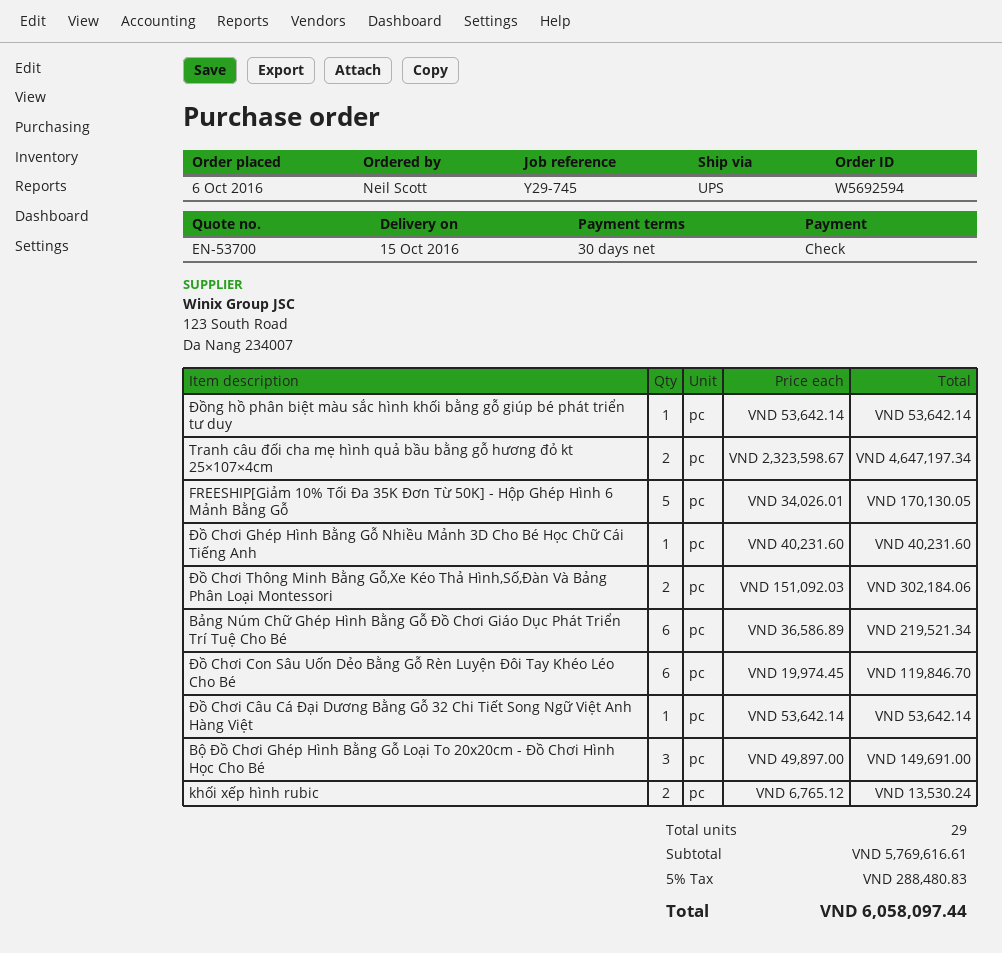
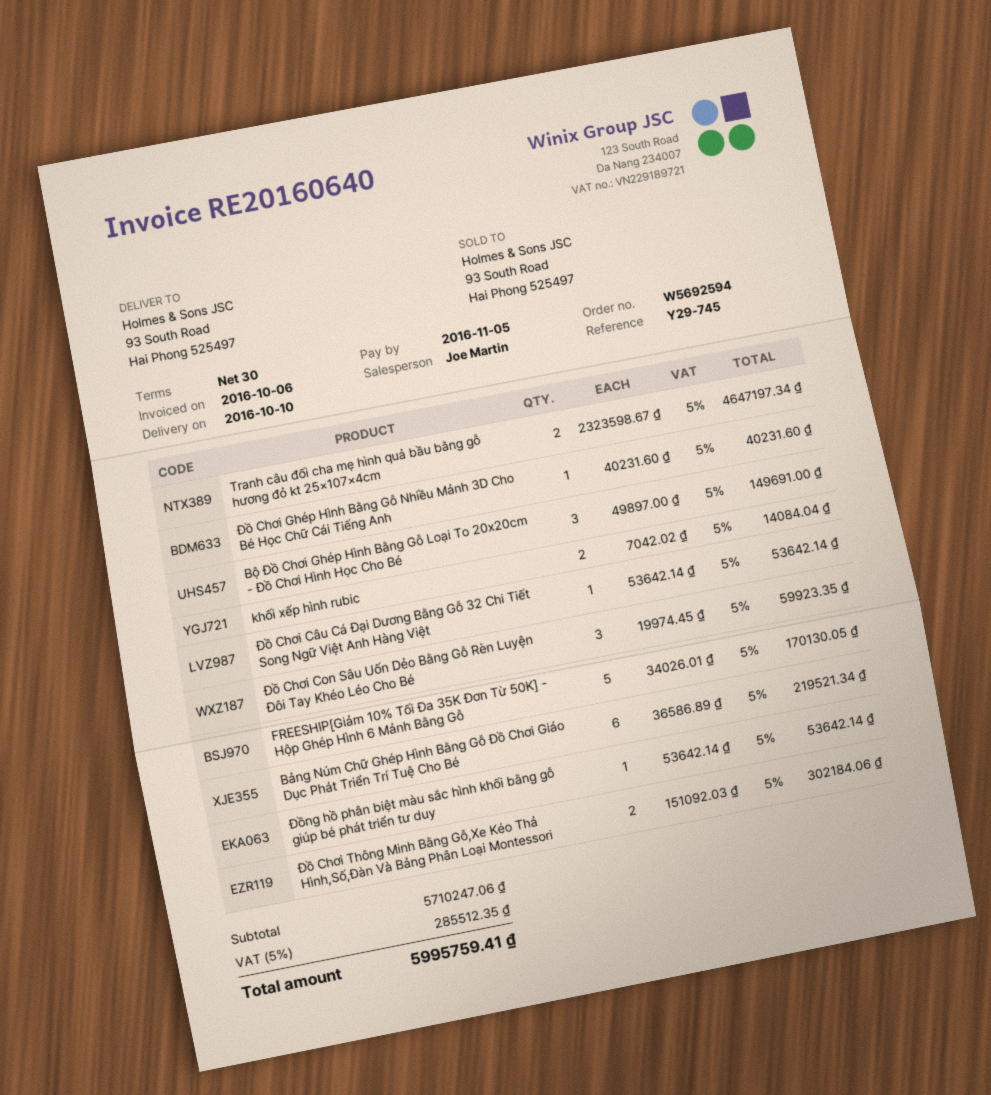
delivery date: 2016-10-15 -> 2016-10-10
Đồ Chơi Con Sâu Uốn Dẻo Bằng Gỗ Rèn Luyện Đôi Tay Khéo Léo Cho Bé: 6 x 19974.45 = 119846.70 -> 3 x 19974.45 = 59923.35
khối xếp hình rubic: 2 x 6765.12 = 13530.24 -> 2 x 7042.02 = 14084.04
subtotal: 5769616.61 -> 5710247.06
tax: 5% = 288480.83 -> 5% = 285512.35
total: 6058097.44 -> 5995759.41

